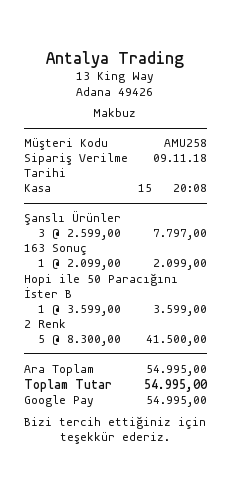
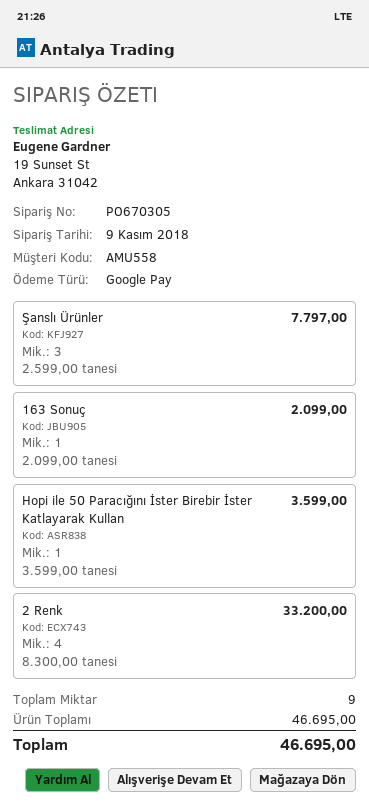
customer number: AMU258 -> AMU558
2 Renk: 5 x 8300.00 = 41500.00 -> 4 x 8300.00 = 33200.00
subtotal: 54995.00 -> 46695.00
total: 54995.00 -> 46695.00

